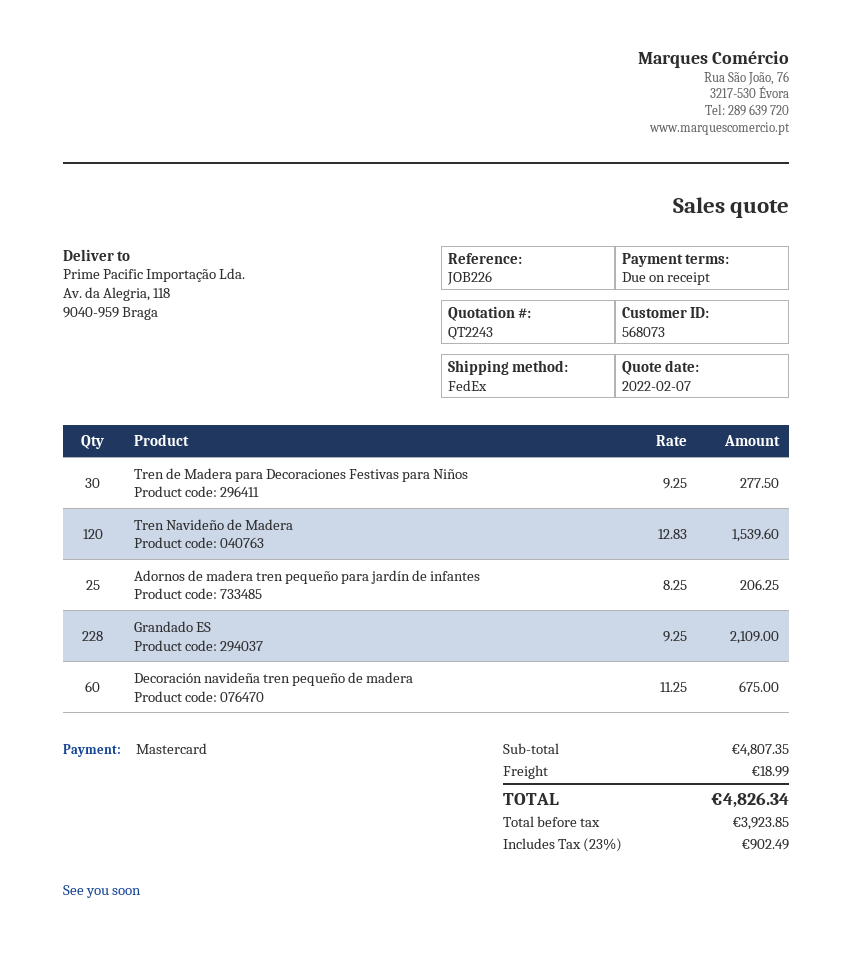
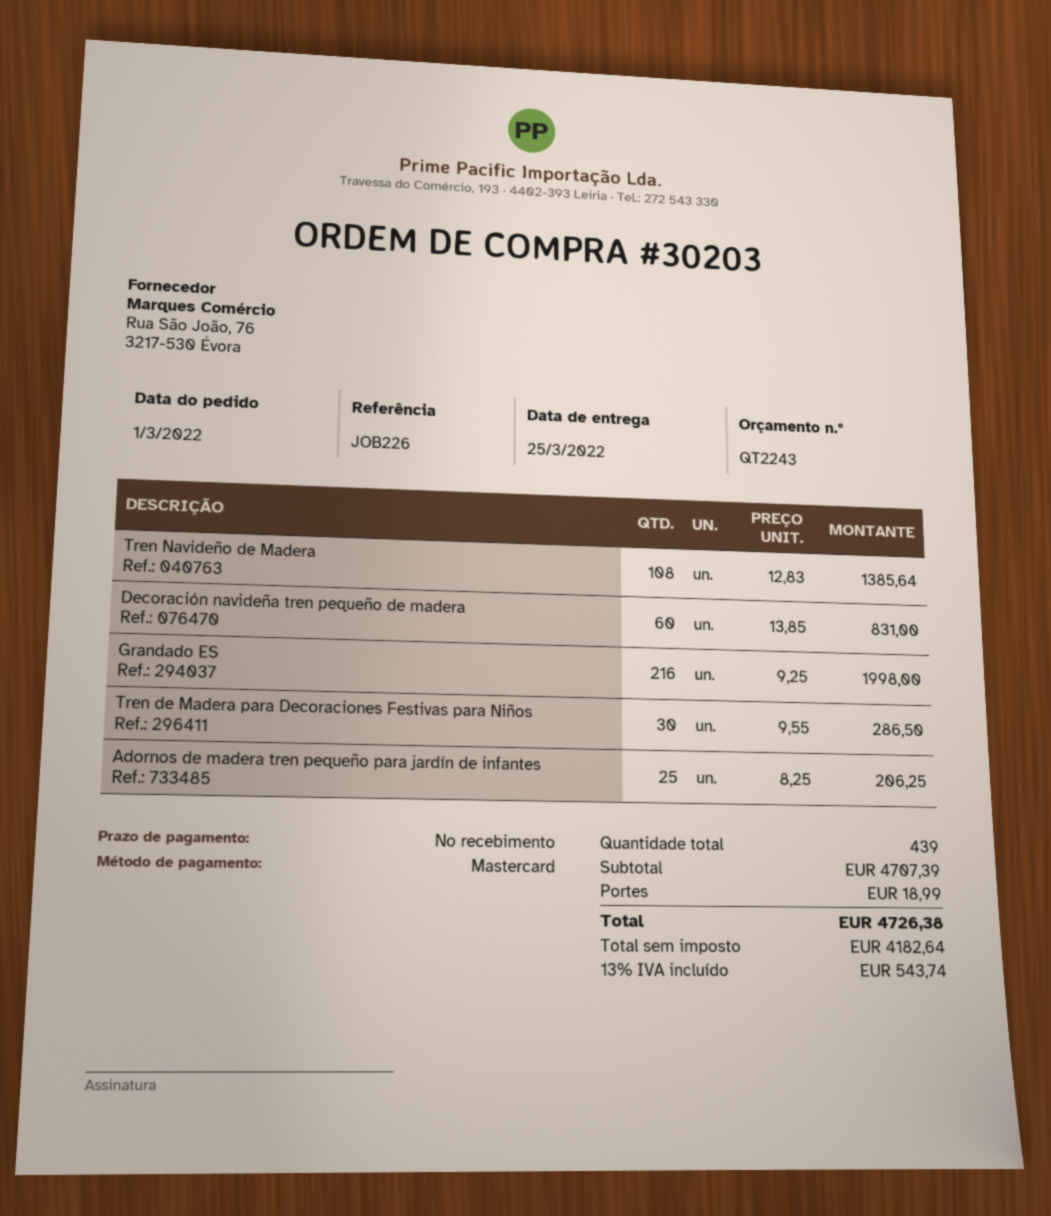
Tren de Madera para Decoraciones Festivas para Niños: 30 x 9.25 = 277.50 -> 30 x 9.55 = 286.50
Tren Navideño de Madera: 120 x 12.83 = 1539.60 -> 108 x 12.83 = 1385.64
Grandado ES: 228 x 9.25 = 2109.00 -> 216 x 9.25 = 1998.00
Decoración navideña tren pequeño de madera: 60 x 11.25 = 675.00 -> 60 x 13.85 = 831.00
subtotal: 4807.35 -> 4707.39
net: 3923.85 -> 4182.64
tax: 23% = 902.49 -> 13% = 543.74
total: 4826.34 -> 4726.38

